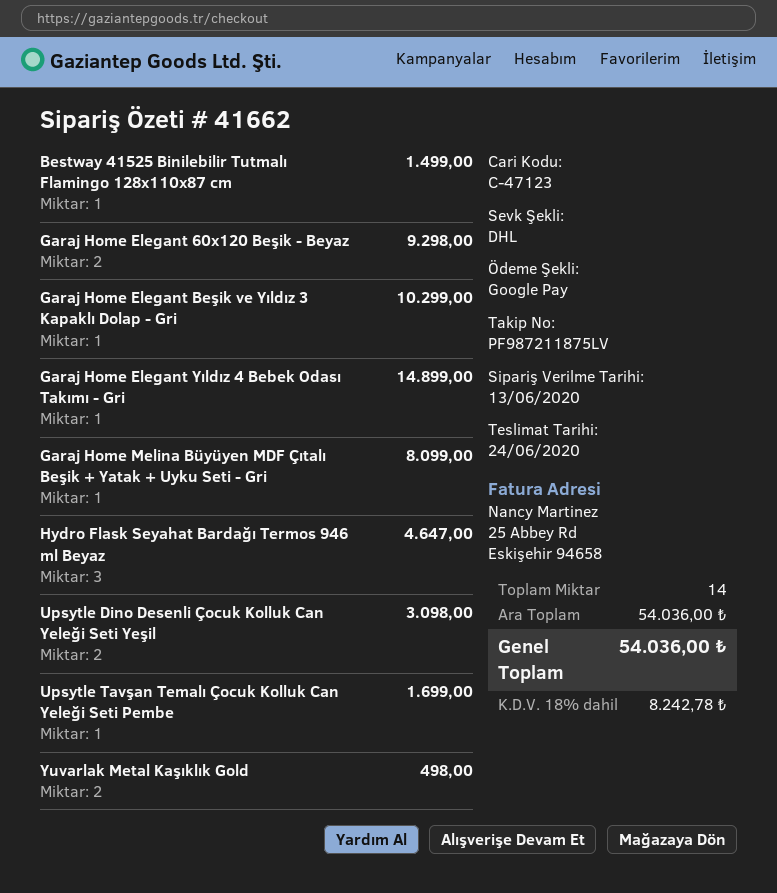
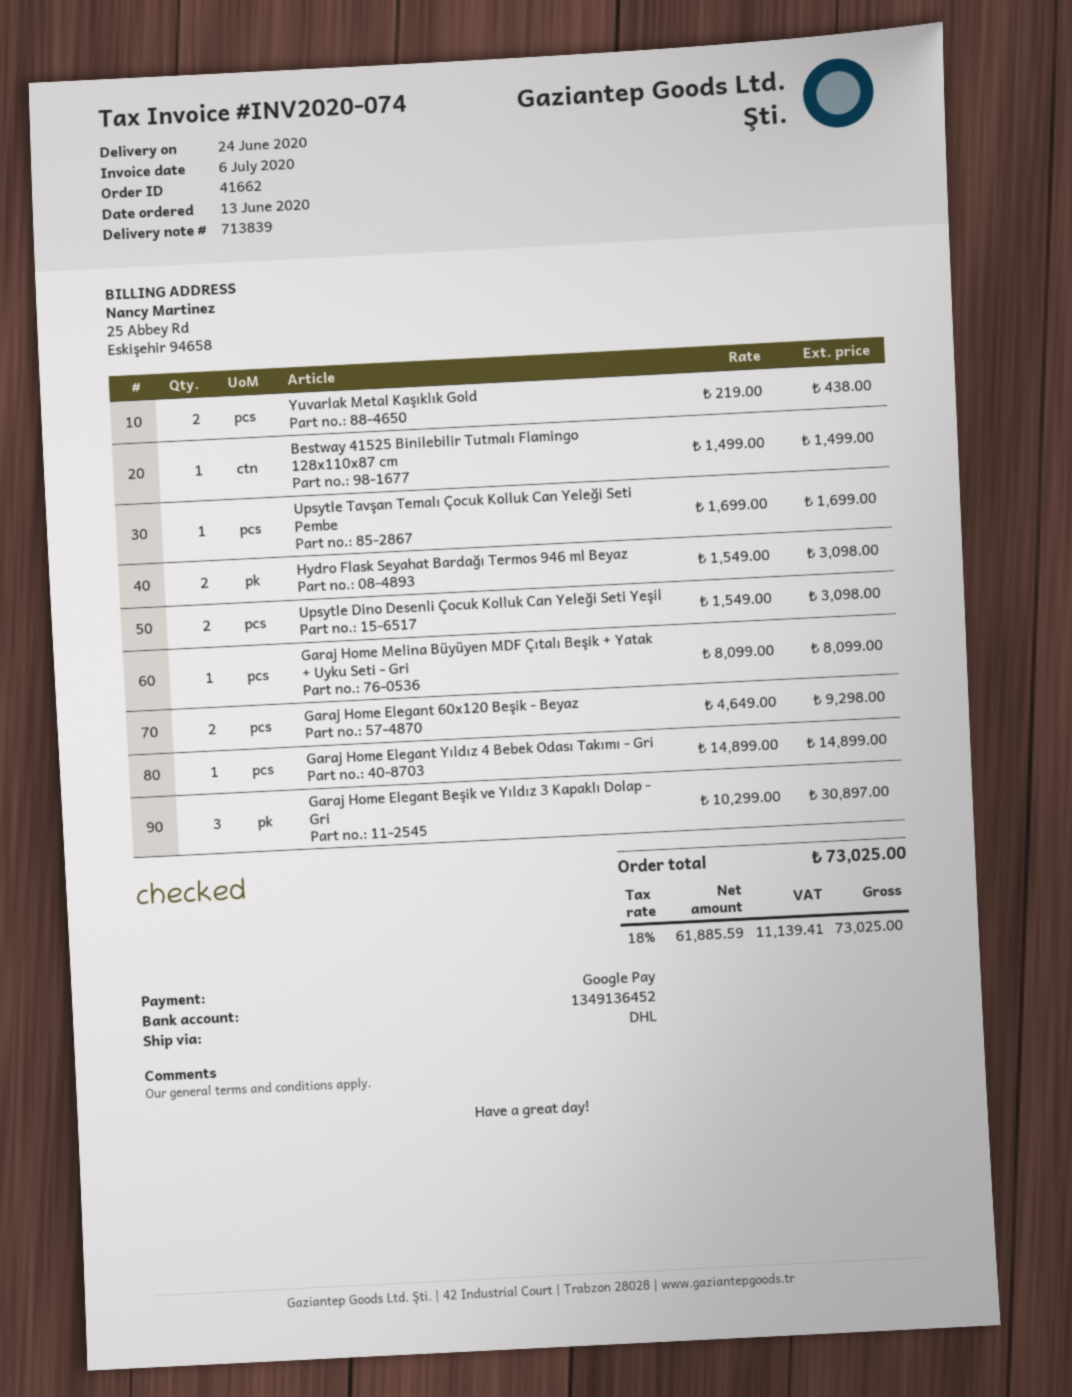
Garaj Home Elegant Beşik ve Yıldız 3 Kapaklı Dolap - Gri: 1 for 10299.00 -> 3 for 30897.00
Hydro Flask Seyahat Bardağı Termos 946 ml Beyaz: 3 for 4647.00 -> 2 for 3098.00
Yuvarlak Metal Kaşıklık Gold: 2 for 498.00 -> 2 for 438.00
tax: 18% = 8242.78 -> 18% = 11139.41
total: 54036.00 -> 73025.00

